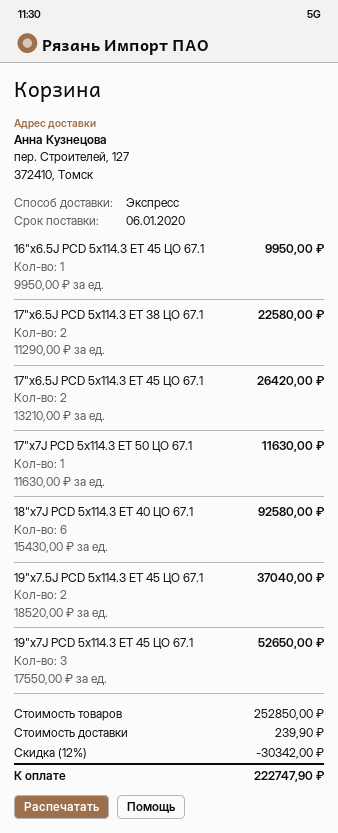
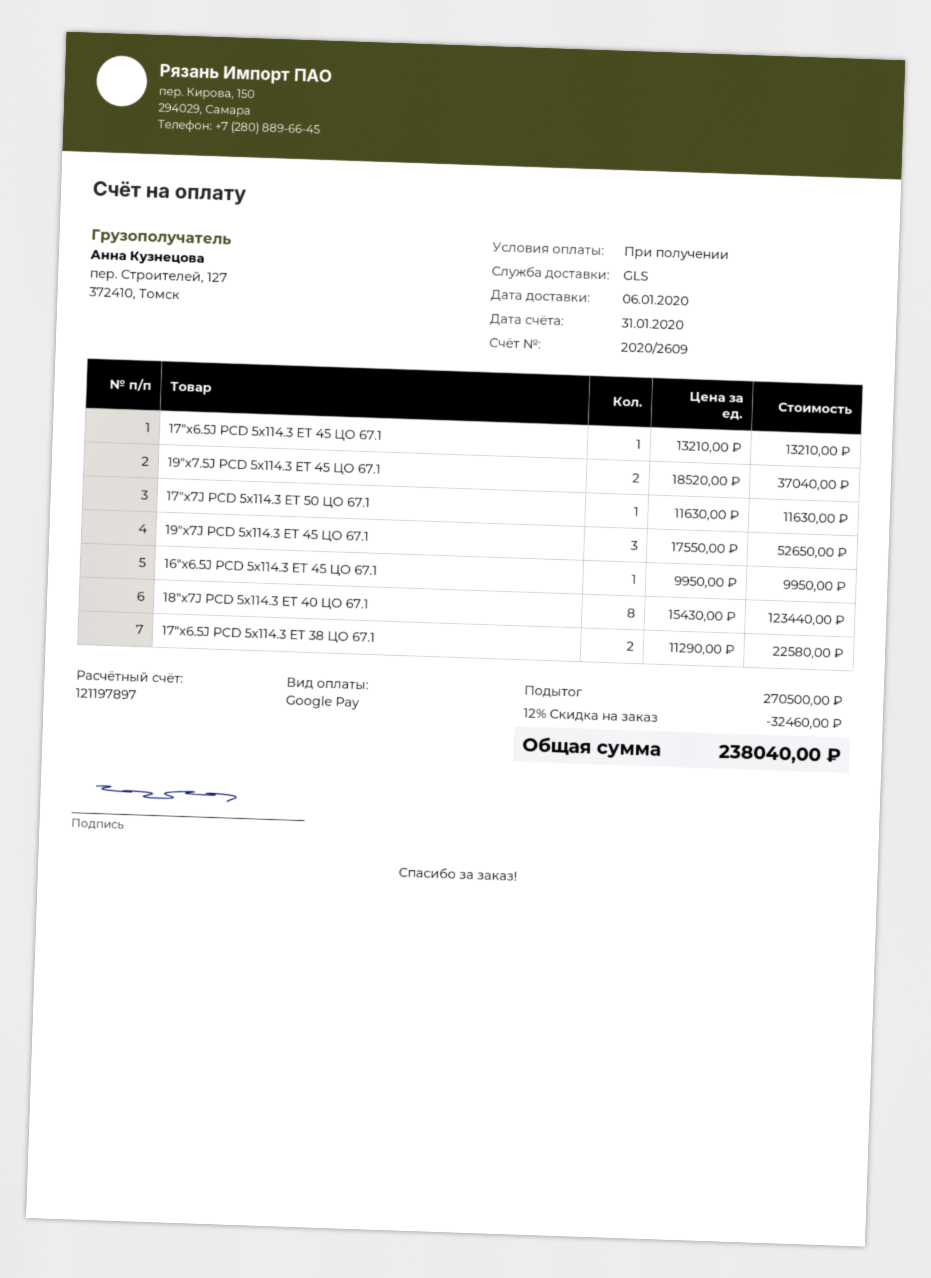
shipping method: express -> GLS
17"x6.5J PCD 5x114.3 ЕТ 45 ЦО 67.1: 2 x 13210.00 = 26420.00 -> 1 x 13210.00 = 13210.00
18"x7J PCD 5x114.3 ЕТ 40 ЦО 67.1: 6 x 15430.00 = 92580.00 -> 8 x 15430.00 = 123440.00
subtotal: 252850.00 -> 270500.00
discount: 12% = 30342.00 -> 12% = 32460.00
shipping: 239.90 -> none
total: 222747.90 -> 238040.00

